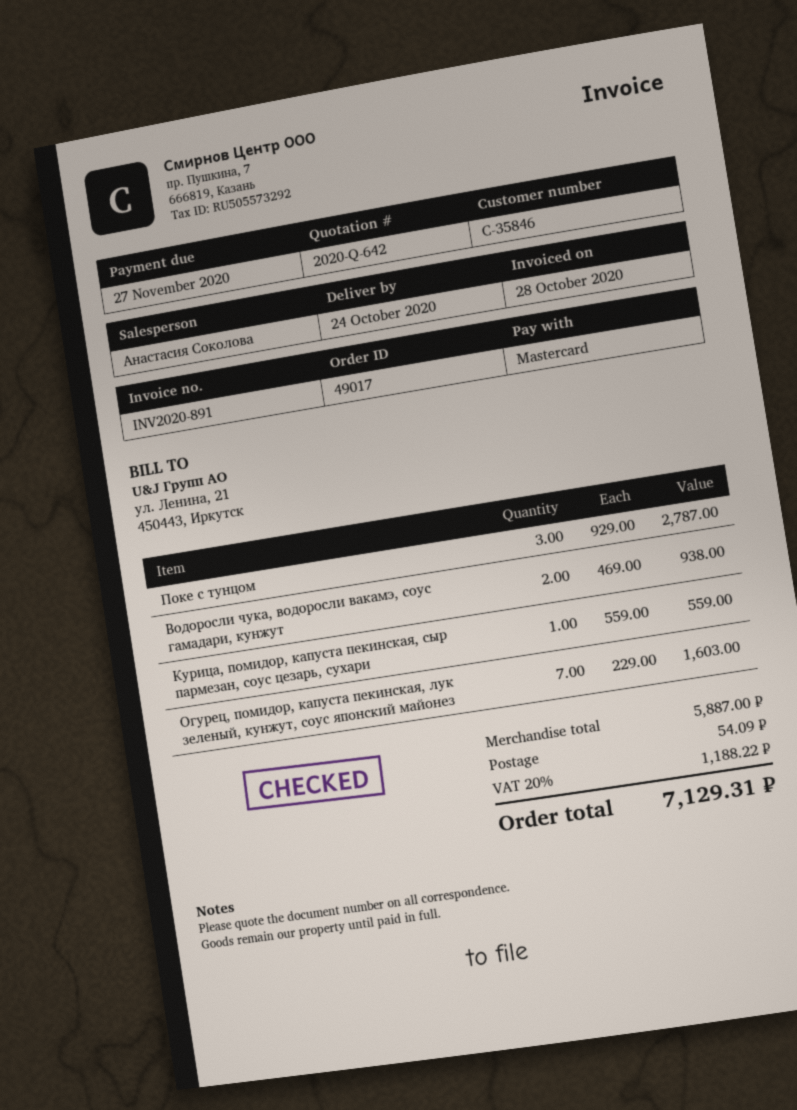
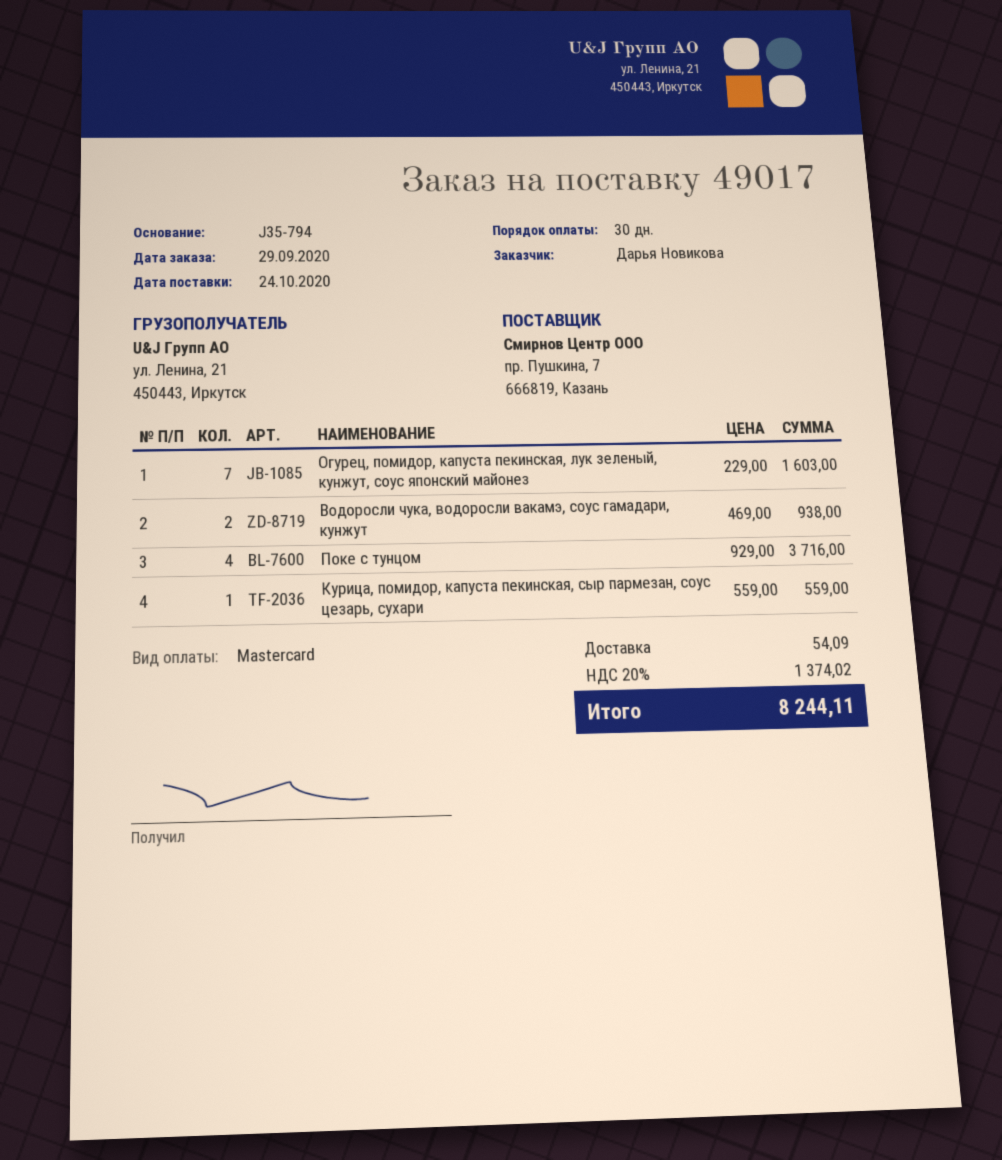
Поке с тунцом: 3 x 929.00 = 2787.00 -> 4 x 929.00 = 3716.00
tax: 20% = 1188.22 -> 20% = 1374.02
total: 7129.31 -> 8244.11

